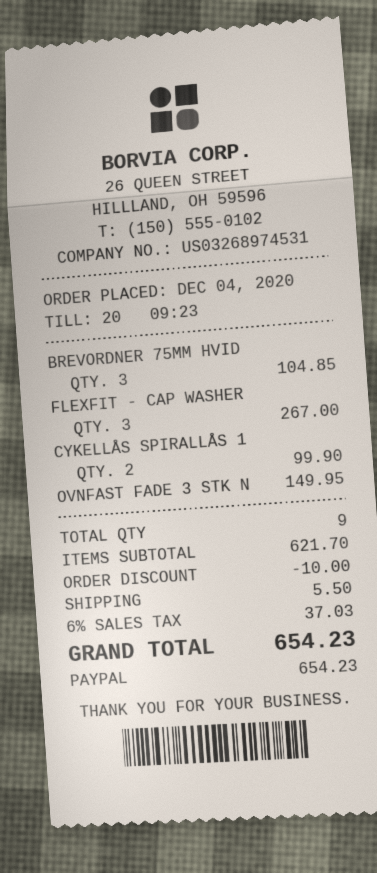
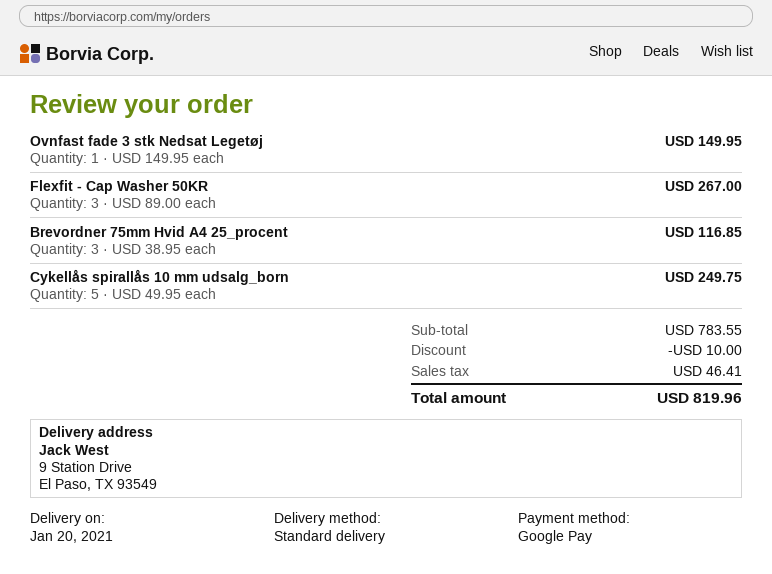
payment method: PayPal -> Google Pay
BREVORDNER 75MM HVID: 3 for 104.85 -> 3 for 116.85
CYKELLÅS SPIRALLÅS 1: 2 for 99.90 -> 5 for 249.75
subtotal: 621.70 -> 783.55
shipping: 5.50 -> none
tax: 37.03 -> 46.41
total: 654.23 -> 819.96

